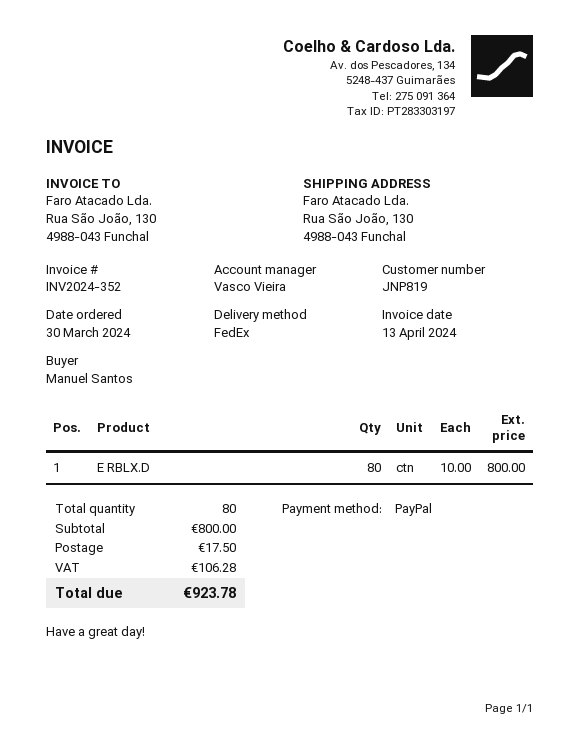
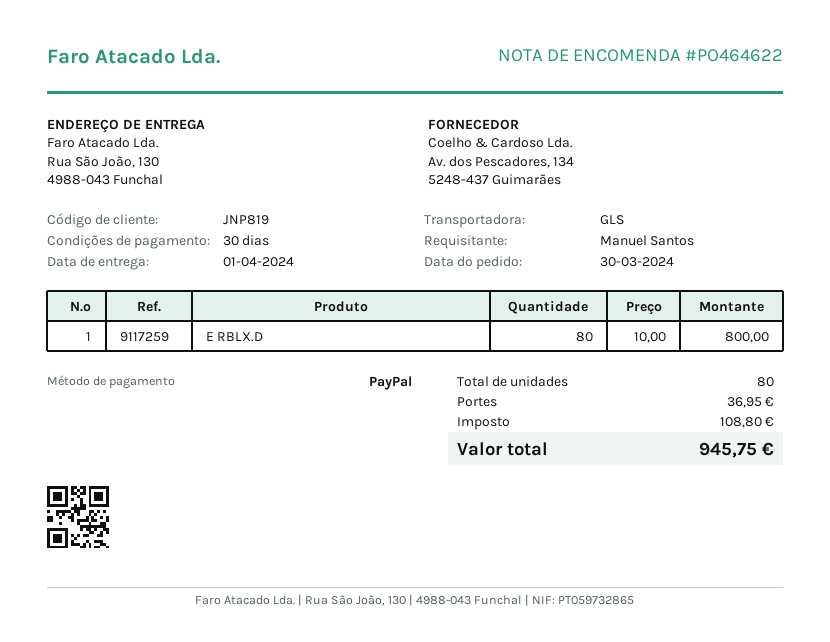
shipping method: FedEx -> GLS
shipping: 17.50 -> 36.95
tax: 106.28 -> 108.80
total: 923.78 -> 945.75

